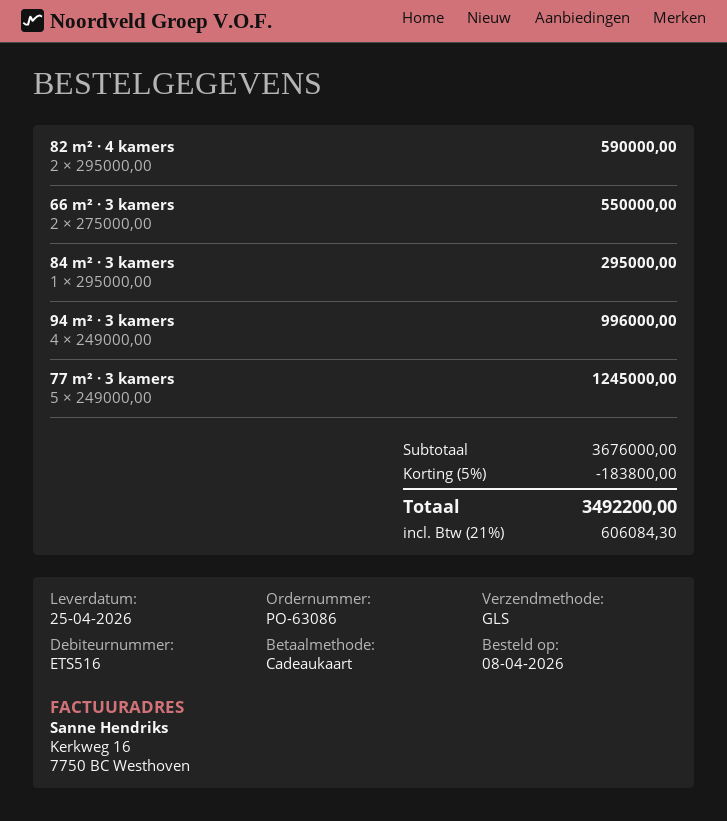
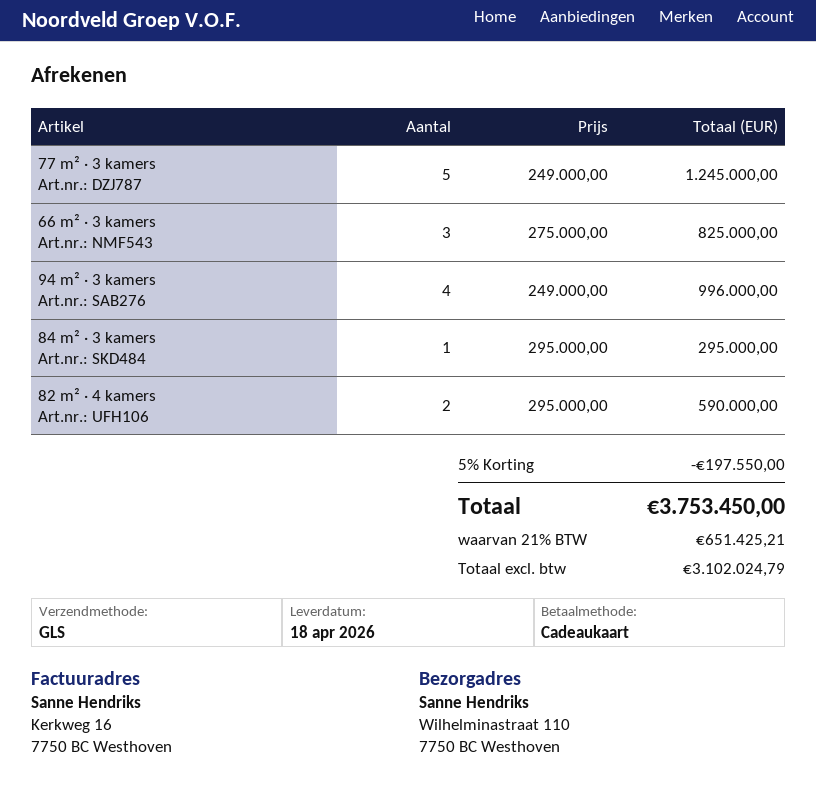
delivery date: 2026-04-25 -> 2026-04-18
66 m² · 3 kamers: 2 x 275000.00 = 550000.00 -> 3 x 275000.00 = 825000.00
discount: 5% = 183800.00 -> 5% = 197550.00
tax: 21% = 606084.30 -> 21% = 651425.21
total: 3492200.00 -> 3753450.00

